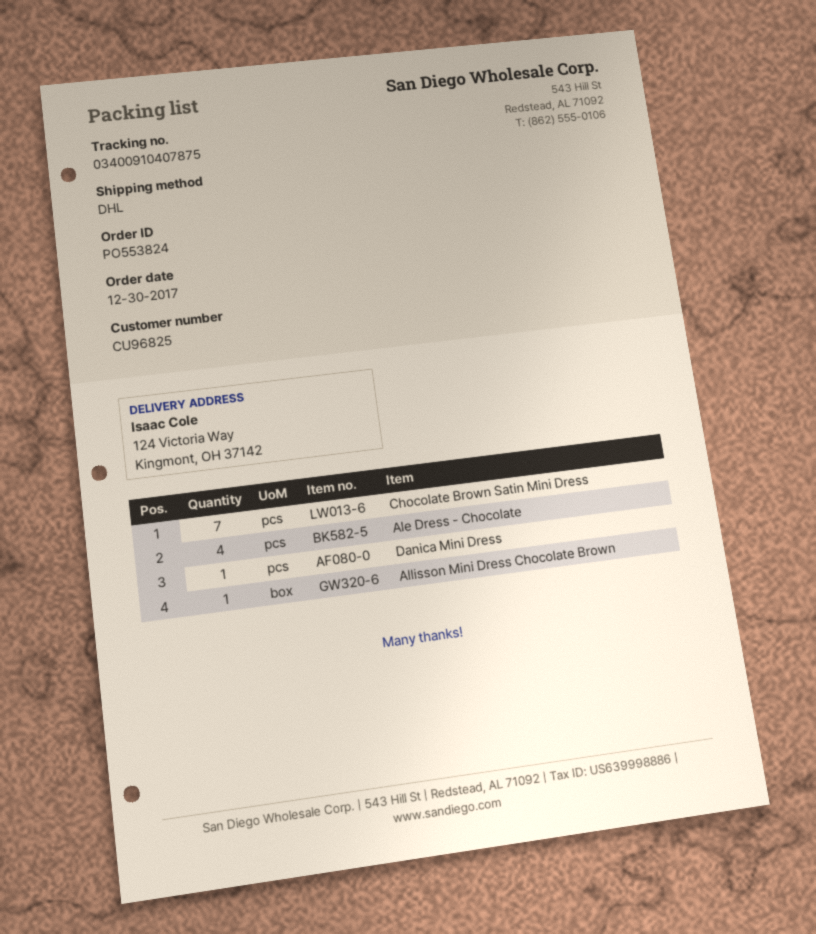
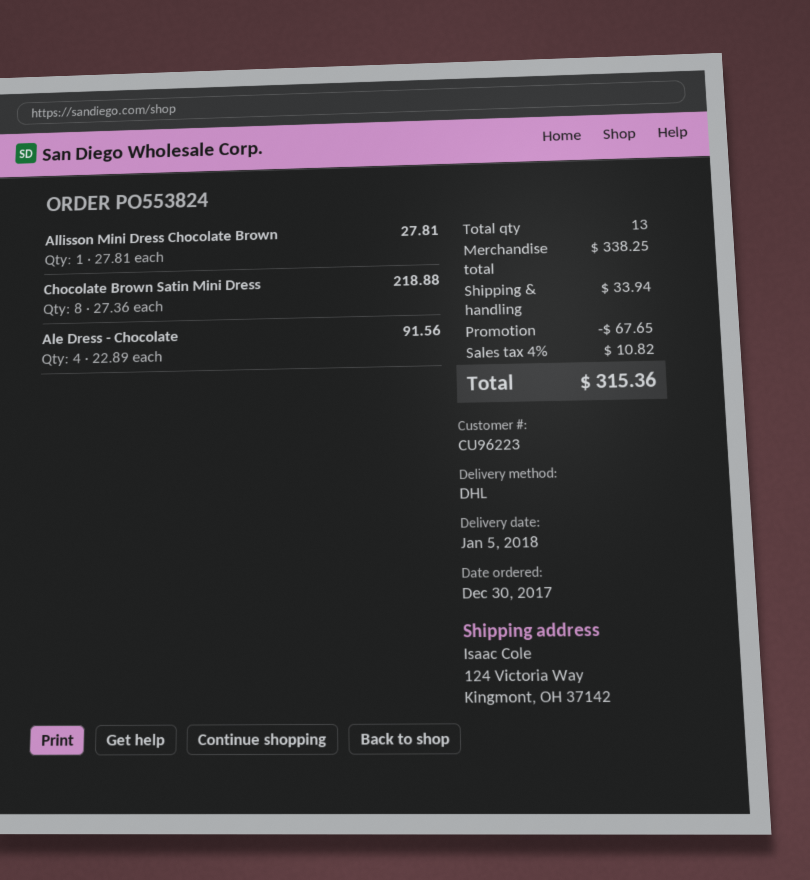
customer number: CU96825 -> CU96223
Chocolate Brown Satin Mini Dress: 7 -> 8
Danica Mini Dress: 1 -> none

